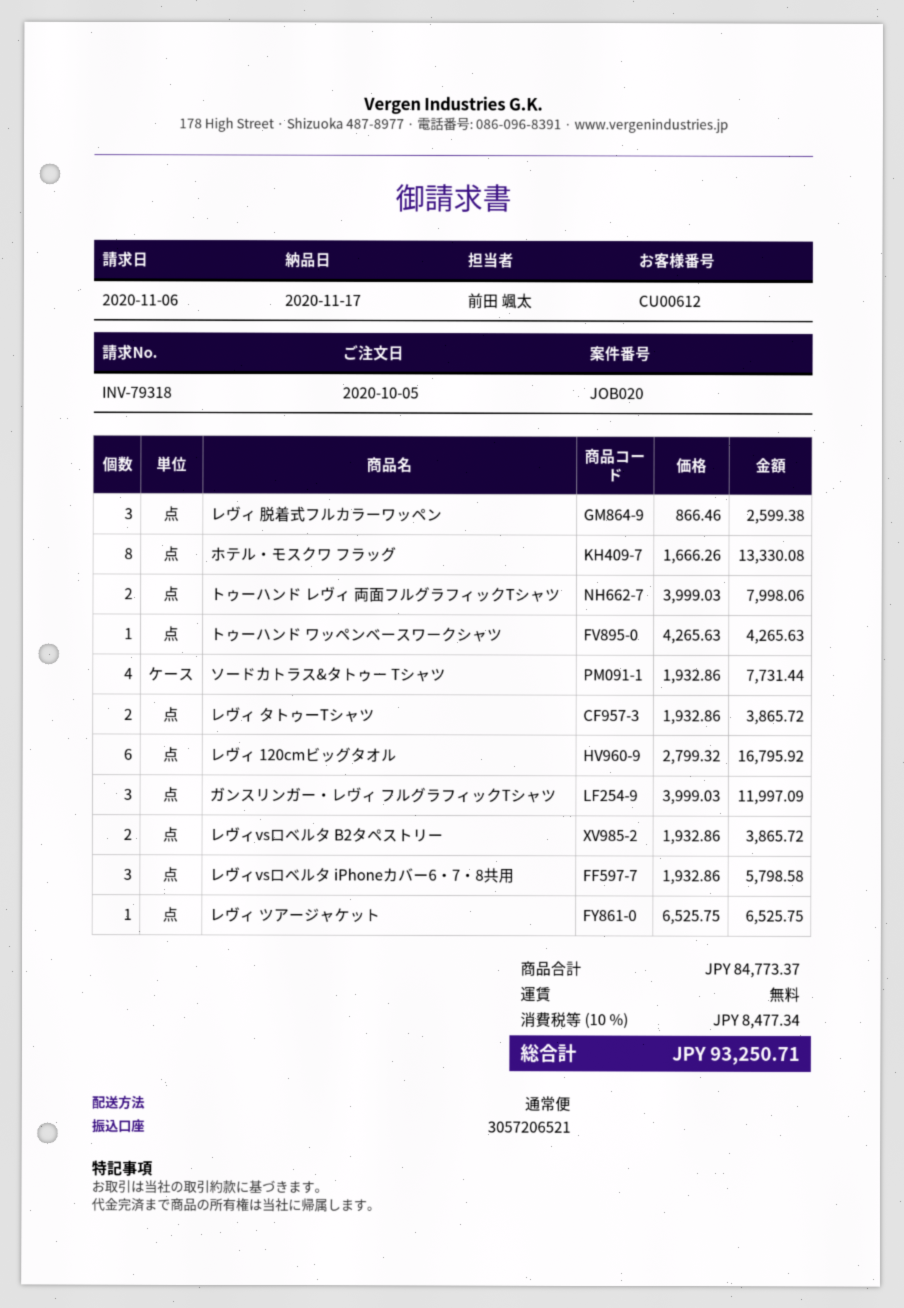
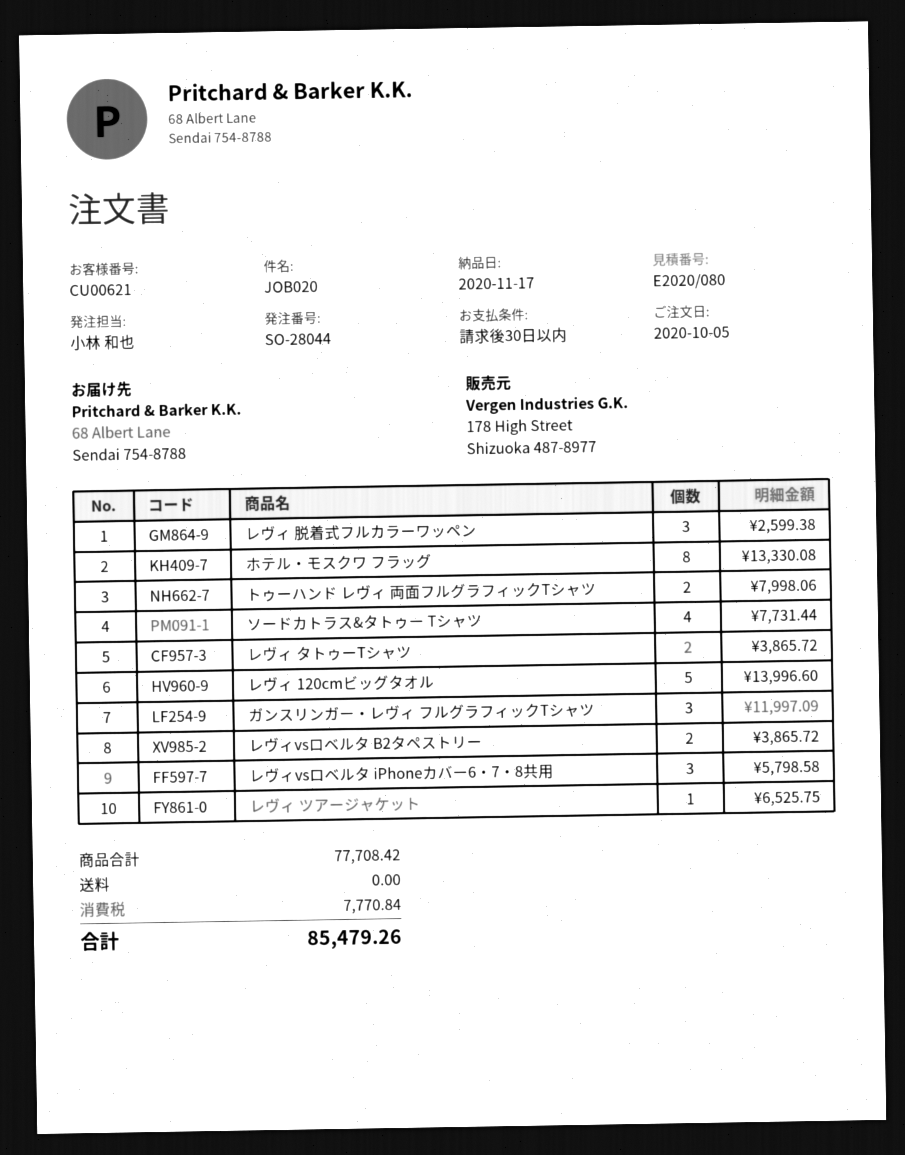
customer number: CU00612 -> CU00621
トゥーハンド ワッペンベースワークシャツ: 1 for 4265.63 -> none
レヴィ 120cmビッグタオル: 6 for 16795.92 -> 5 for 13996.60
subtotal: 84773.37 -> 77708.42
tax: 8477.34 -> 7770.84
total: 93250.71 -> 85479.26

